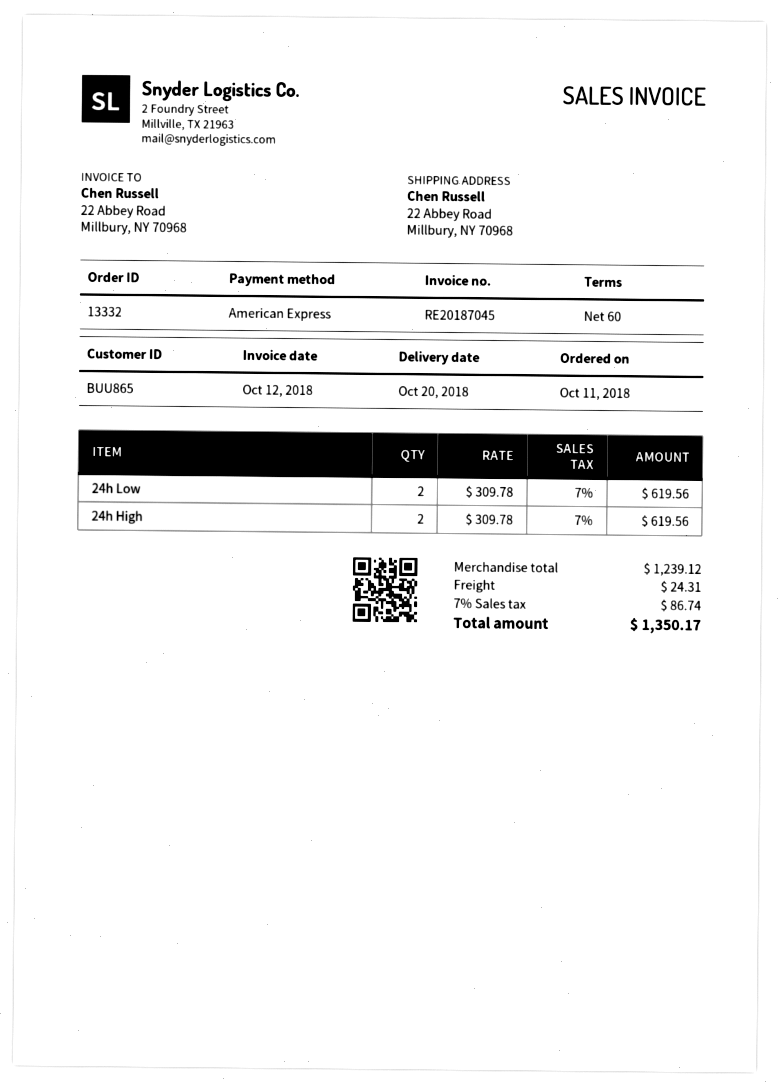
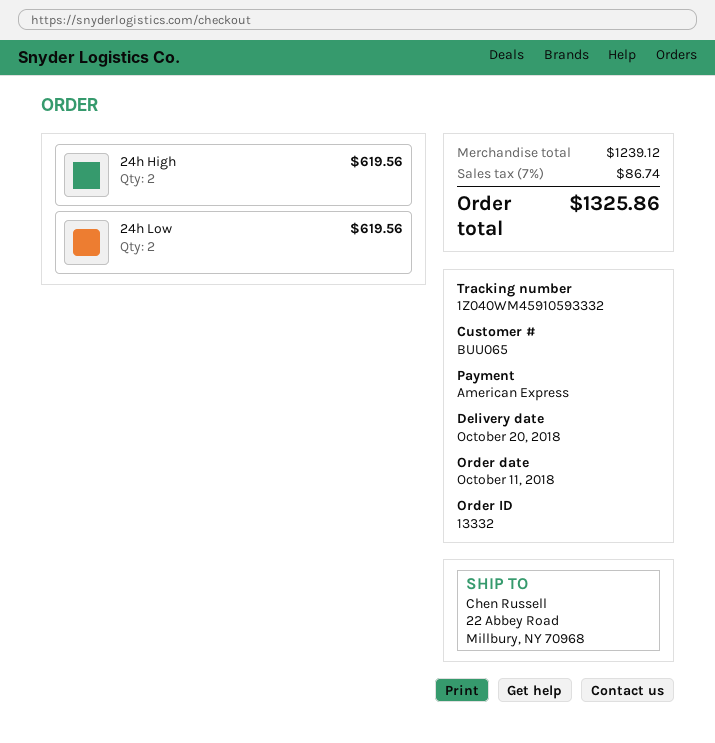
customer number: BUU865 -> BUU065
shipping: 24.31 -> none
total: 1350.17 -> 1325.86

